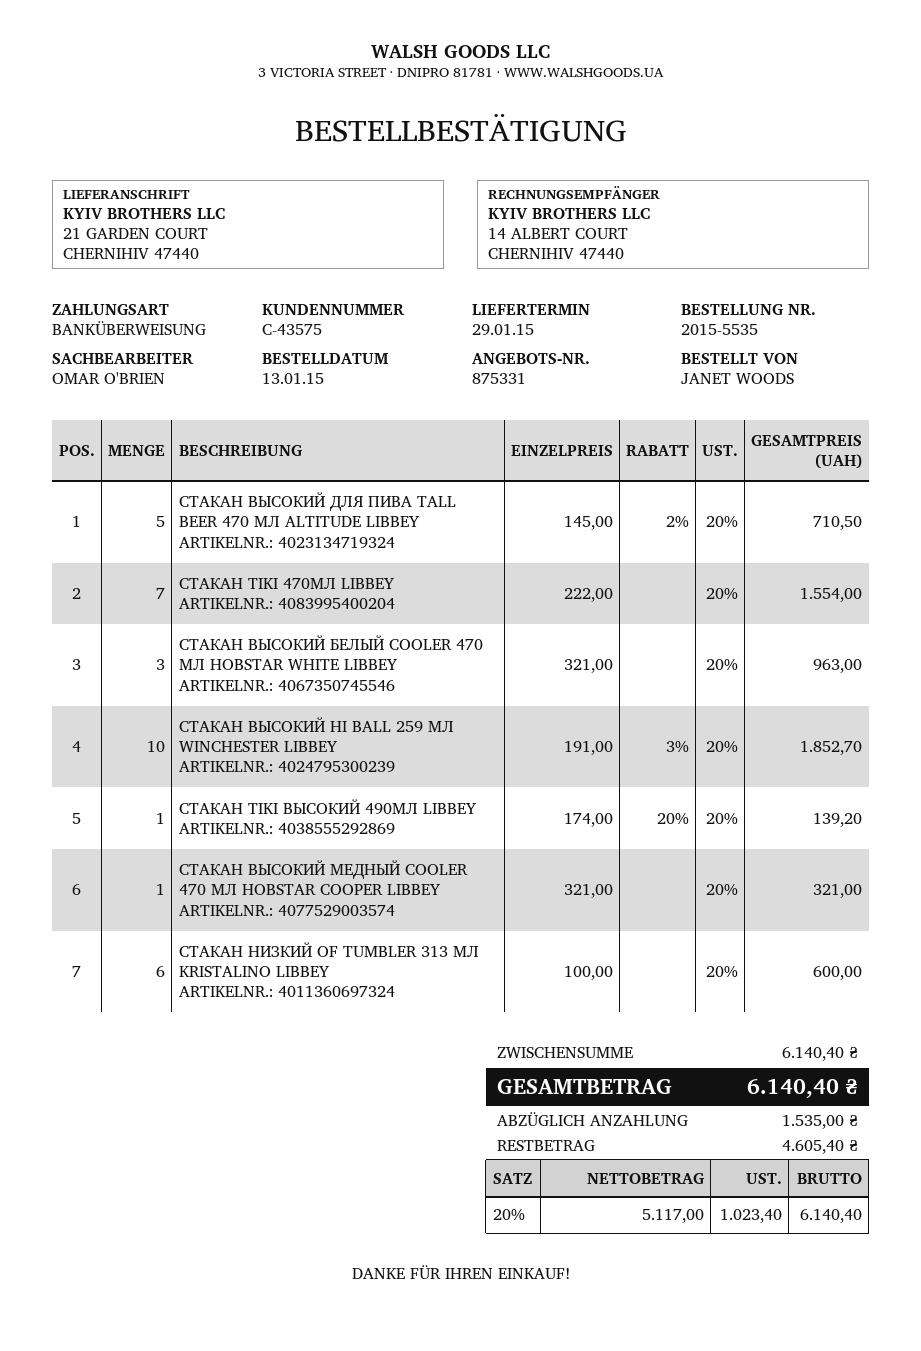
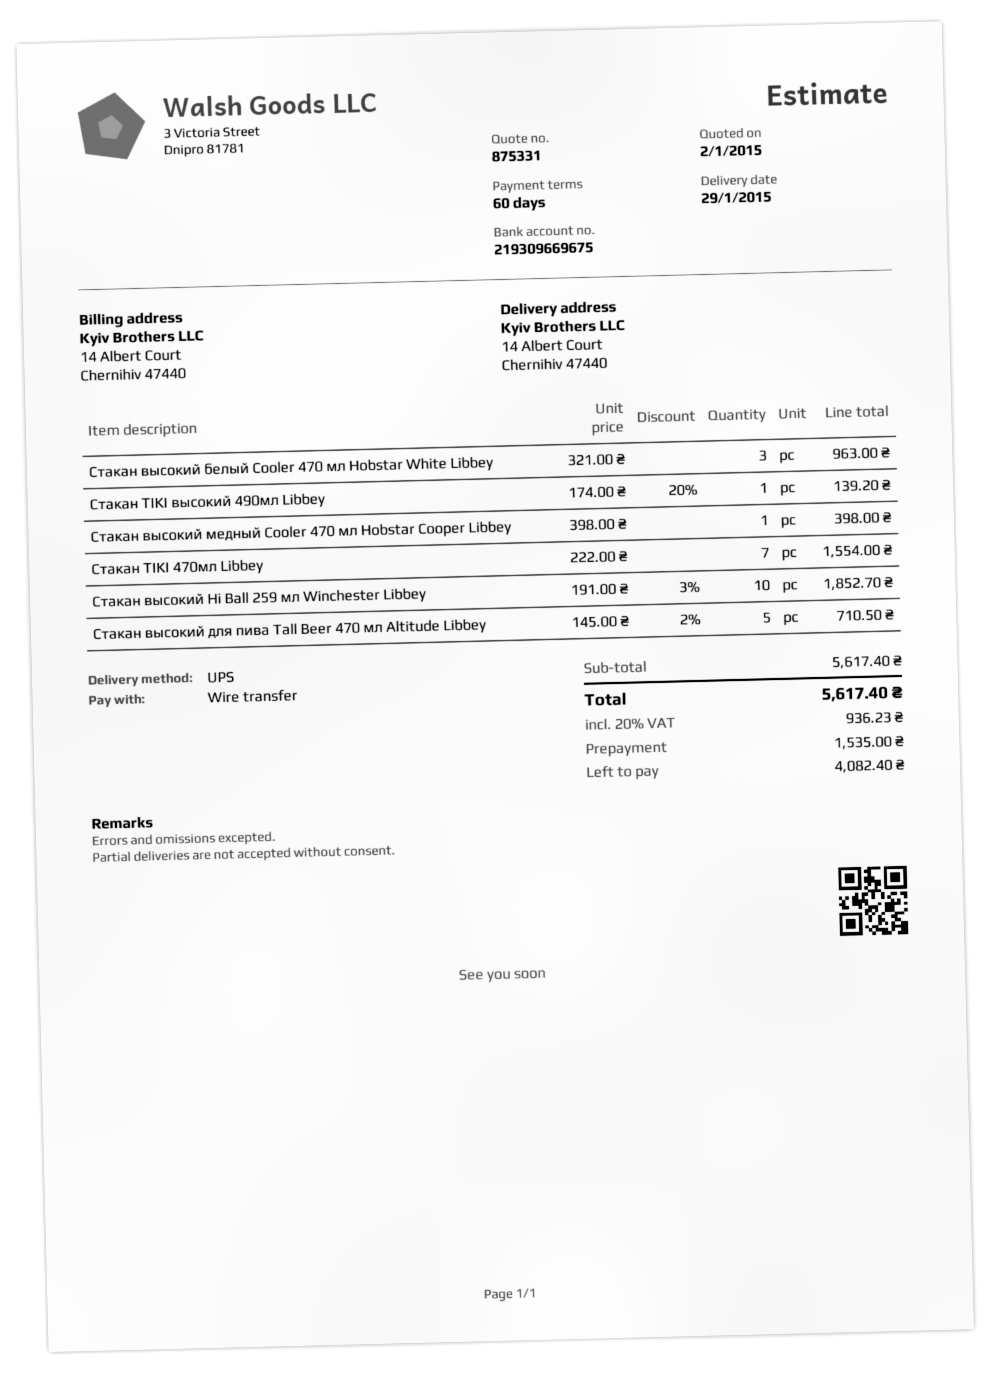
ship to: 21 GARDEN COURT, CHERNIHIV 47440 -> 14 Albert Court, Chernihiv 47440
СТАКАН ВЫСОКИЙ МЕДНЫЙ COOLER 470 МЛ HOBSTAR COOPER LIBBEY: 1 x 321.00 = 321.00 -> 1 x 398.00 = 398.00
СТАКАН НИЗКИЙ OF TUMBLER 313 МЛ KRISTALINO LIBBEY: 6 x 100.00 = 600.00 -> none
subtotal: 6140.40 -> 5617.40
tax: 20% = 1023.40 -> 20% = 936.23
total: 6140.40 -> 5617.40
balance: 4605.40 -> 4082.40

